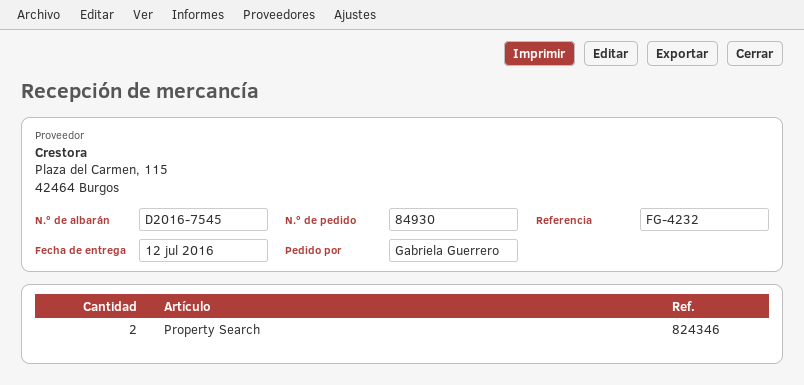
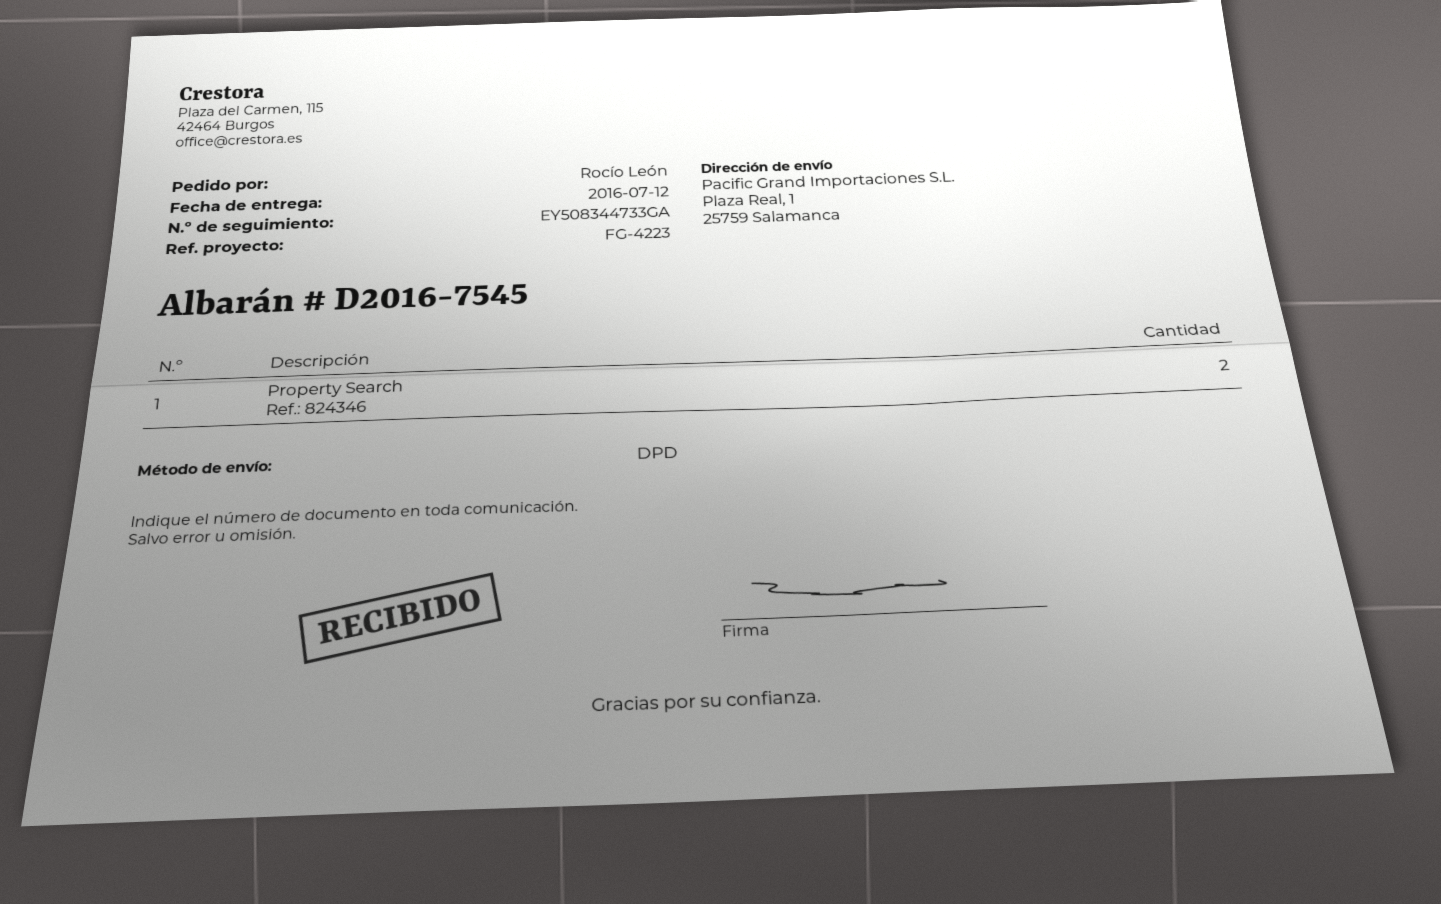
reference: FG-4232 -> FG-4223
ordered by: Gabriela Guerrero -> Rocío León

